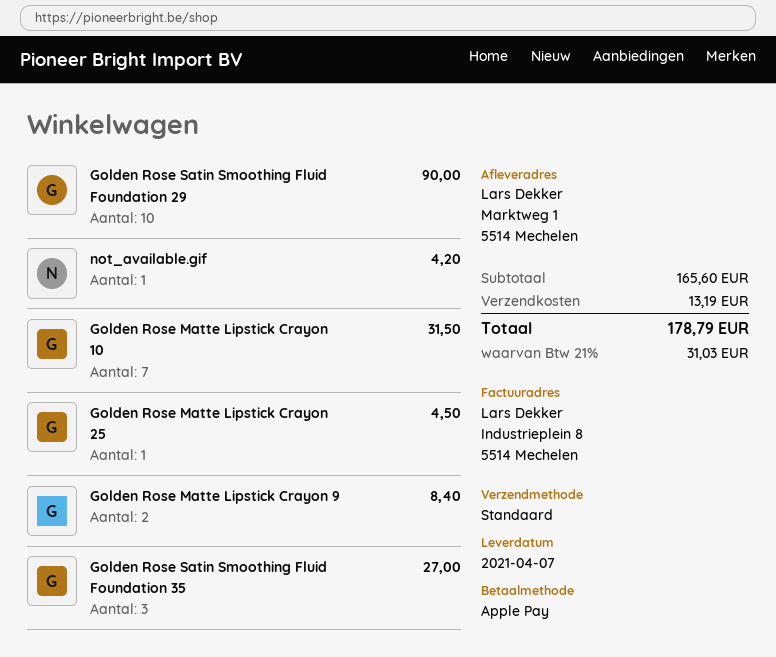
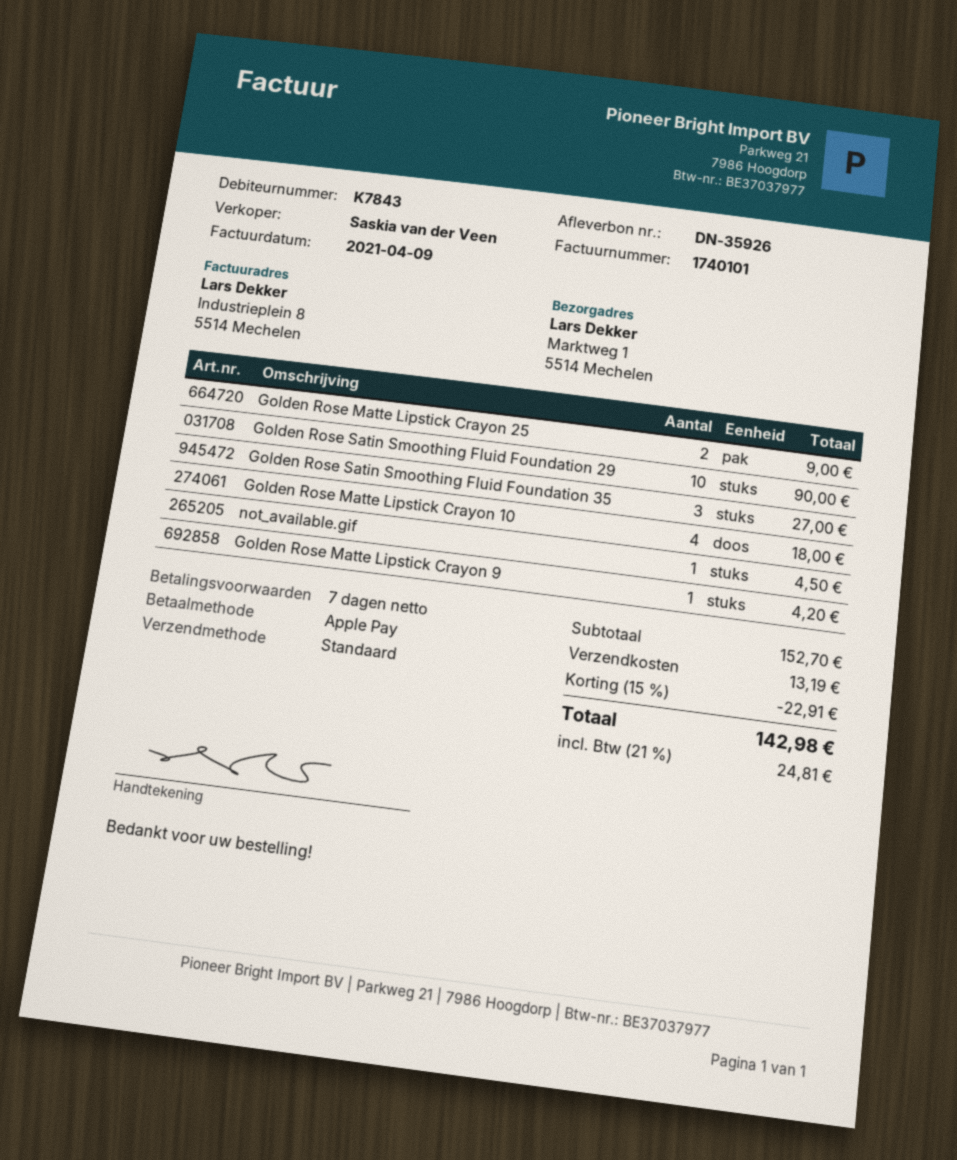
not_available.gif: 1 for 4.20 -> 1 for 4.50
Golden Rose Matte Lipstick Crayon 10: 7 for 31.50 -> 4 for 18.00
Golden Rose Matte Lipstick Crayon 25: 1 for 4.50 -> 2 for 9.00
Golden Rose Matte Lipstick Crayon 9: 2 for 8.40 -> 1 for 4.20
subtotal: 165.60 -> 152.70
discount: none -> 15% = 22.91
tax: 21% = 31.03 -> 21% = 24.81
total: 178.79 -> 142.98

